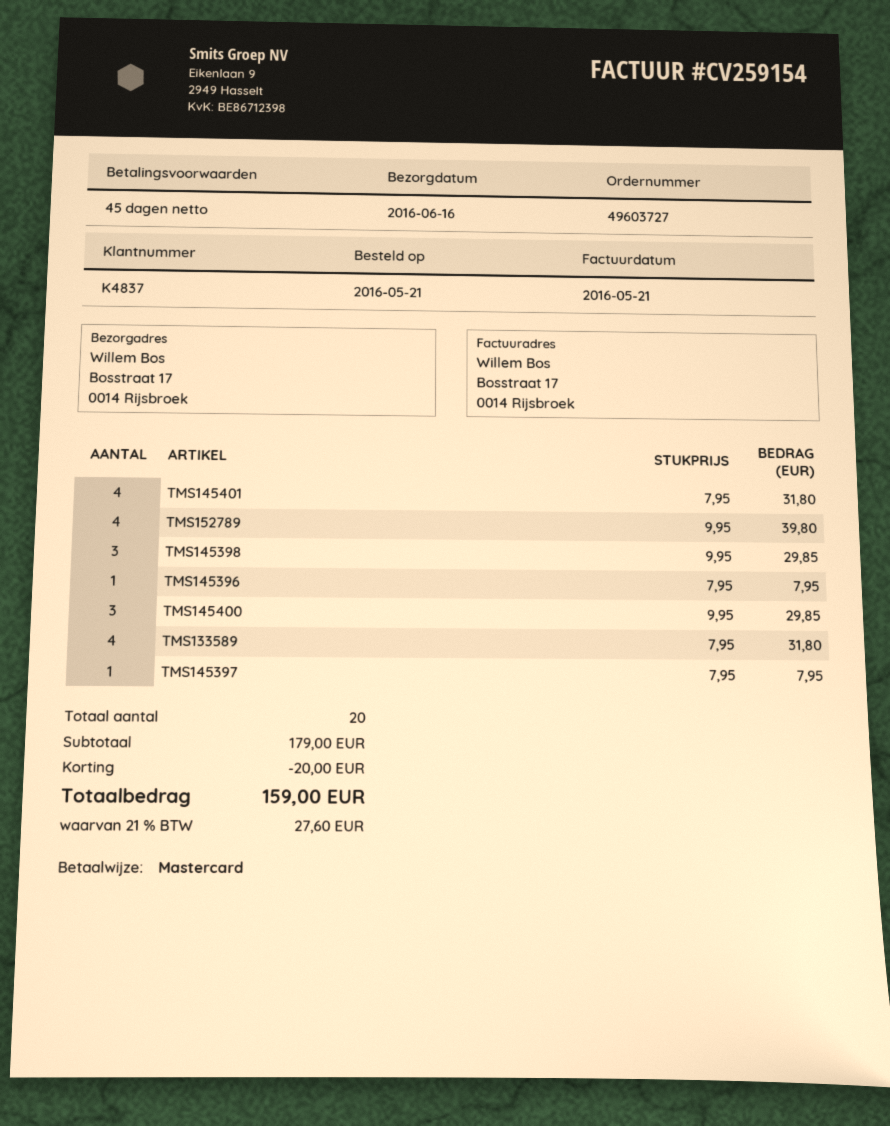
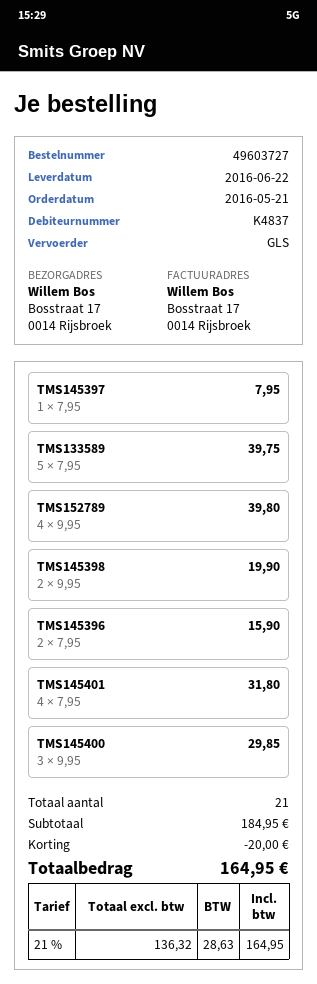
delivery date: 2016-06-16 -> 2016-06-22
TMS145398: 3 x 9.95 = 29.85 -> 2 x 9.95 = 19.90
TMS145396: 1 x 7.95 = 7.95 -> 2 x 7.95 = 15.90
TMS133589: 4 x 7.95 = 31.80 -> 5 x 7.95 = 39.75
total quantity: 20 -> 21
subtotal: 179.00 -> 184.95
tax: 21% = 27.60 -> 21% = 28.63
total: 159.00 -> 164.95

